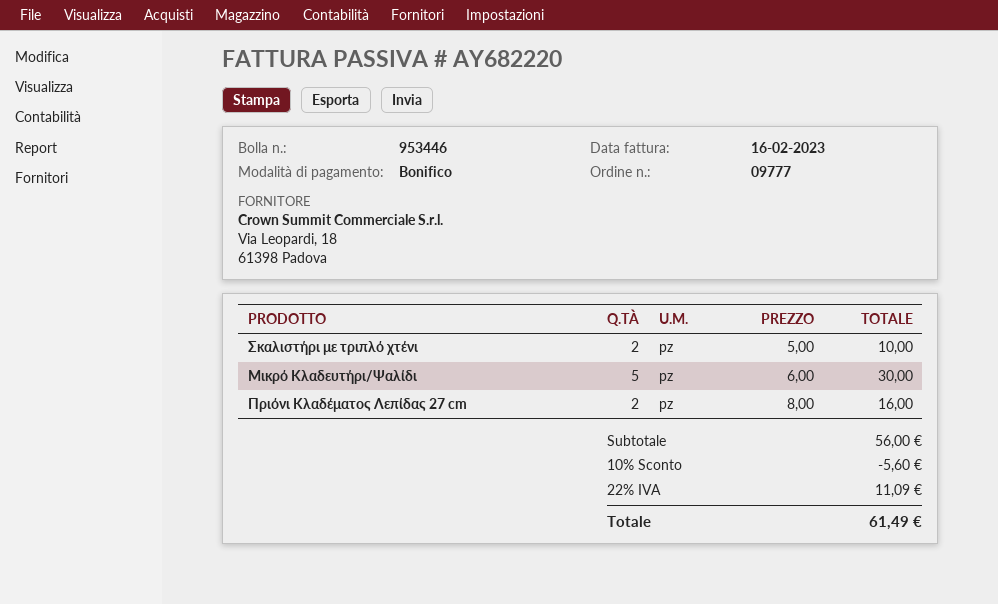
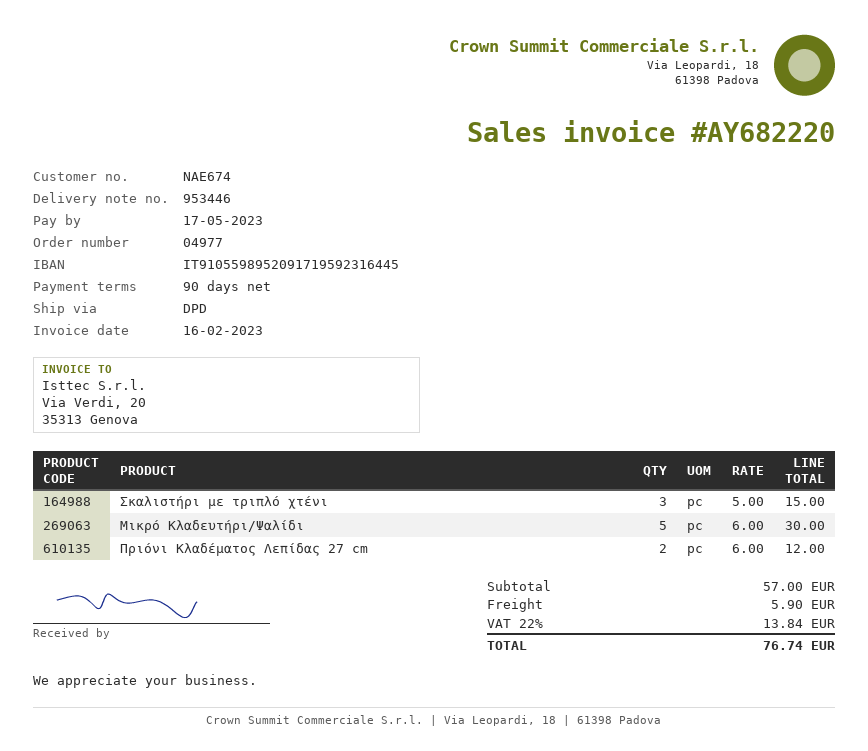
order number: 09777 -> 04977
Σκαλιστήρι με τριπλό χτένι: 2 x 5.00 = 10.00 -> 3 x 5.00 = 15.00
Πριόνι Κλαδέματος Λεπίδας 27 cm: 2 x 8.00 = 16.00 -> 2 x 6.00 = 12.00
subtotal: 56.00 -> 57.00
discount: 10% = 5.60 -> none
shipping: none -> 5.90
tax: 22% = 11.09 -> 22% = 13.84
total: 61.49 -> 76.74

